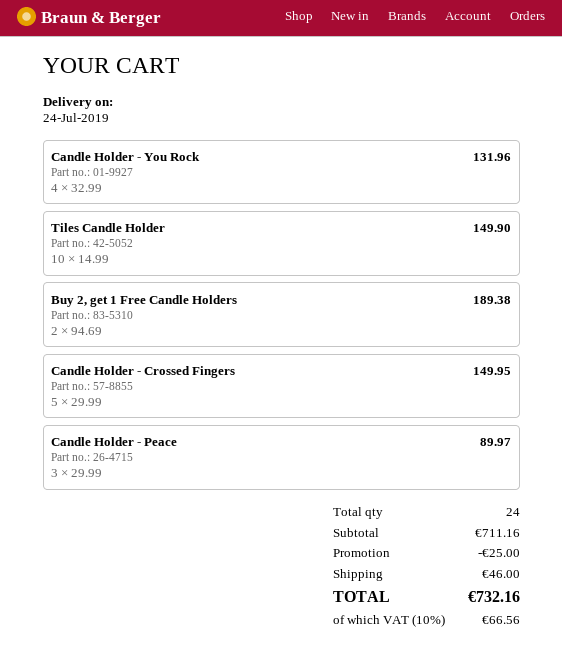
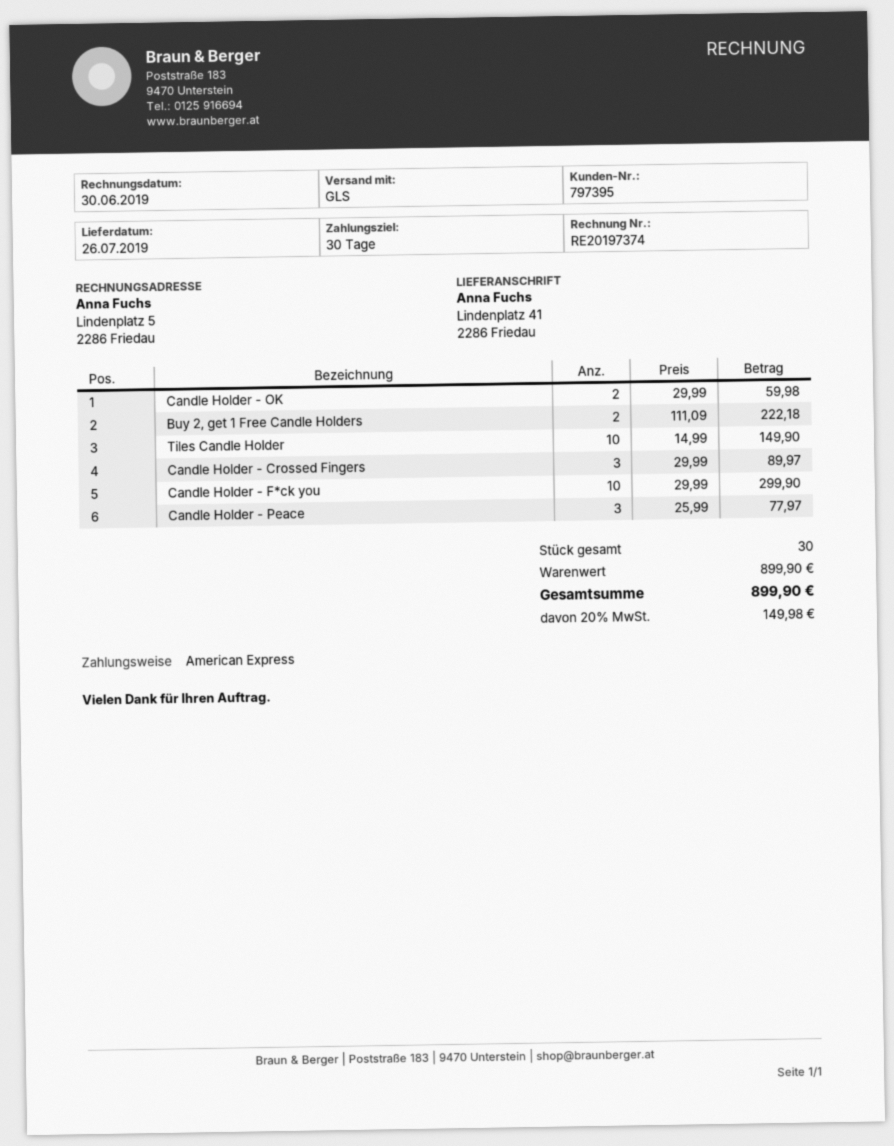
delivery date: 2019-07-24 -> 2019-07-26
Candle Holder - You Rock: 4 x 32.99 = 131.96 -> none
Buy 2, get 1 Free Candle Holders: 2 x 94.69 = 189.38 -> 2 x 111.09 = 222.18
Candle Holder - Crossed Fingers: 5 x 29.99 = 149.95 -> 3 x 29.99 = 89.97
Candle Holder - Peace: 3 x 29.99 = 89.97 -> 3 x 25.99 = 77.97
Candle Holder - OK: none -> 2 x 29.99 = 59.98
Candle Holder - F*ck you: none -> 10 x 29.99 = 299.90
total quantity: 24 -> 30
subtotal: 711.16 -> 899.90
discount: 25.00 -> none
shipping: 46.00 -> none
tax: 10% = 66.56 -> 20% = 149.98
total: 732.16 -> 899.90

